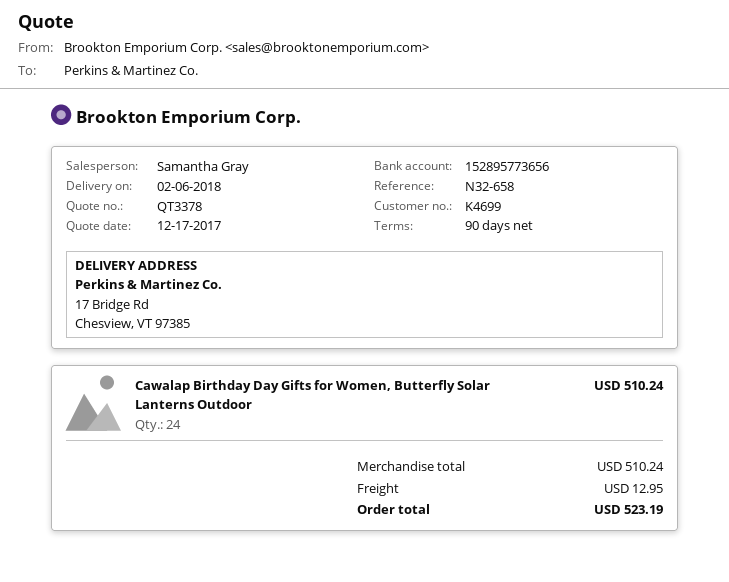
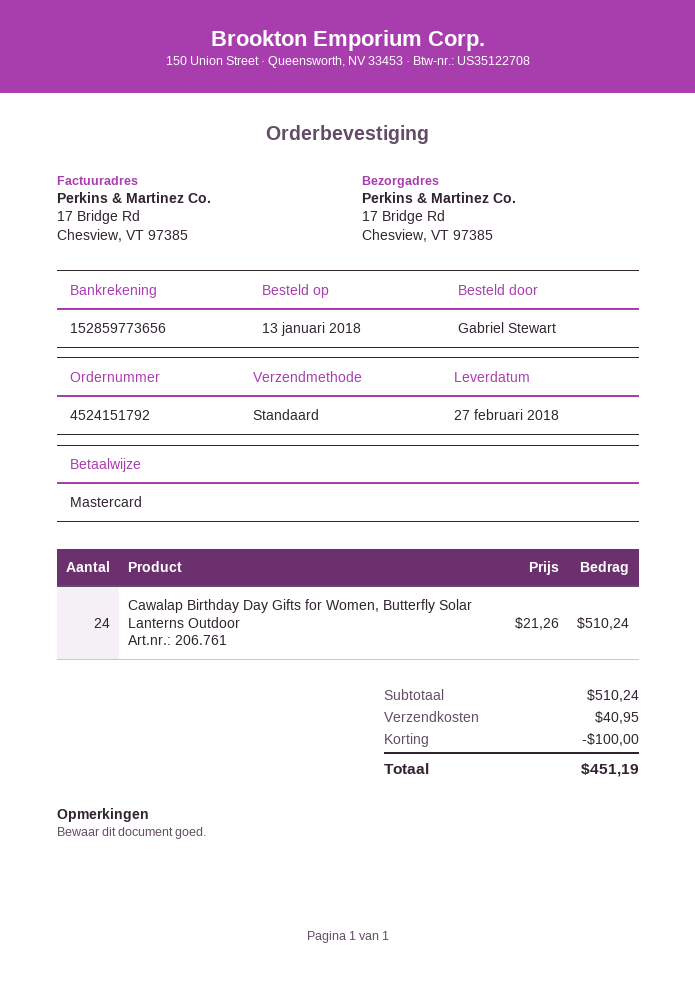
delivery date: 2018-02-06 -> 2018-02-27
bank account: 152895773656 -> 152859773656
discount: none -> 100.00
shipping: 12.95 -> 40.95
total: 523.19 -> 451.19

